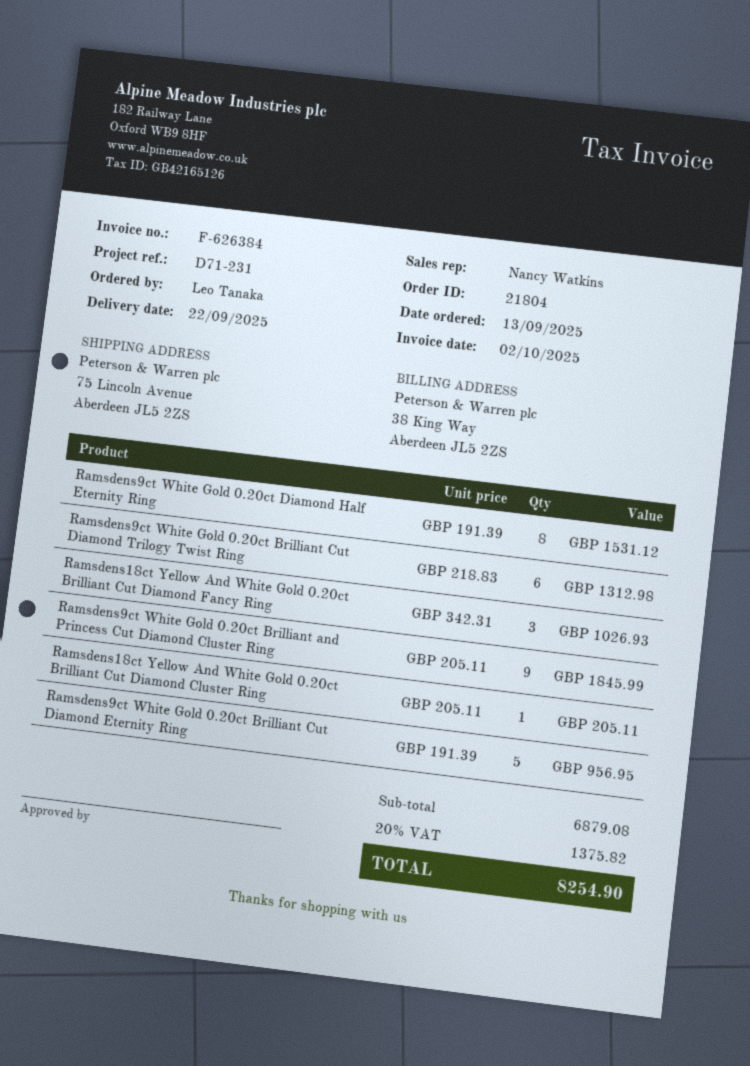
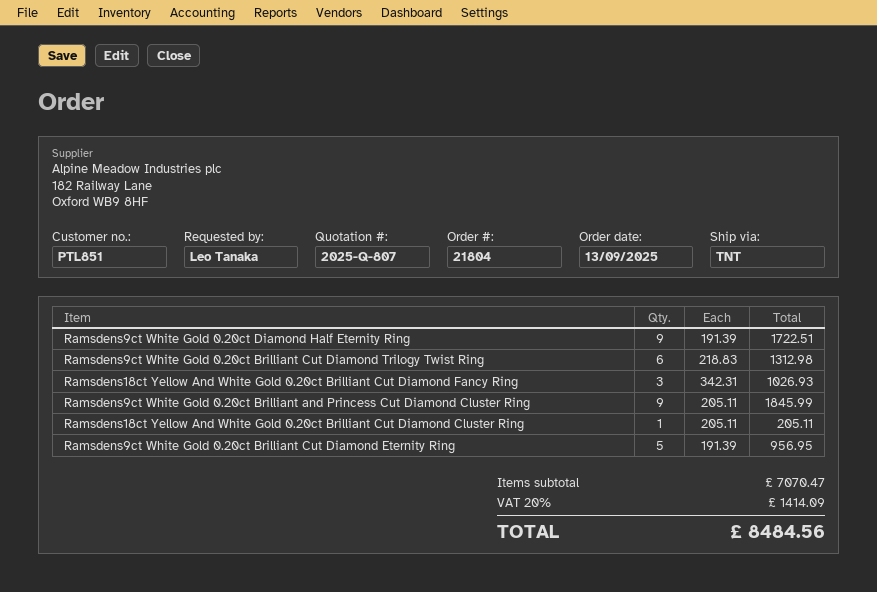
Ramsdens9ct White Gold 0.20ct Diamond Half Eternity Ring: 8 x 191.39 = 1531.12 -> 9 x 191.39 = 1722.51
subtotal: 6879.08 -> 7070.47
tax: 20% = 1375.82 -> 20% = 1414.09
total: 8254.90 -> 8484.56

